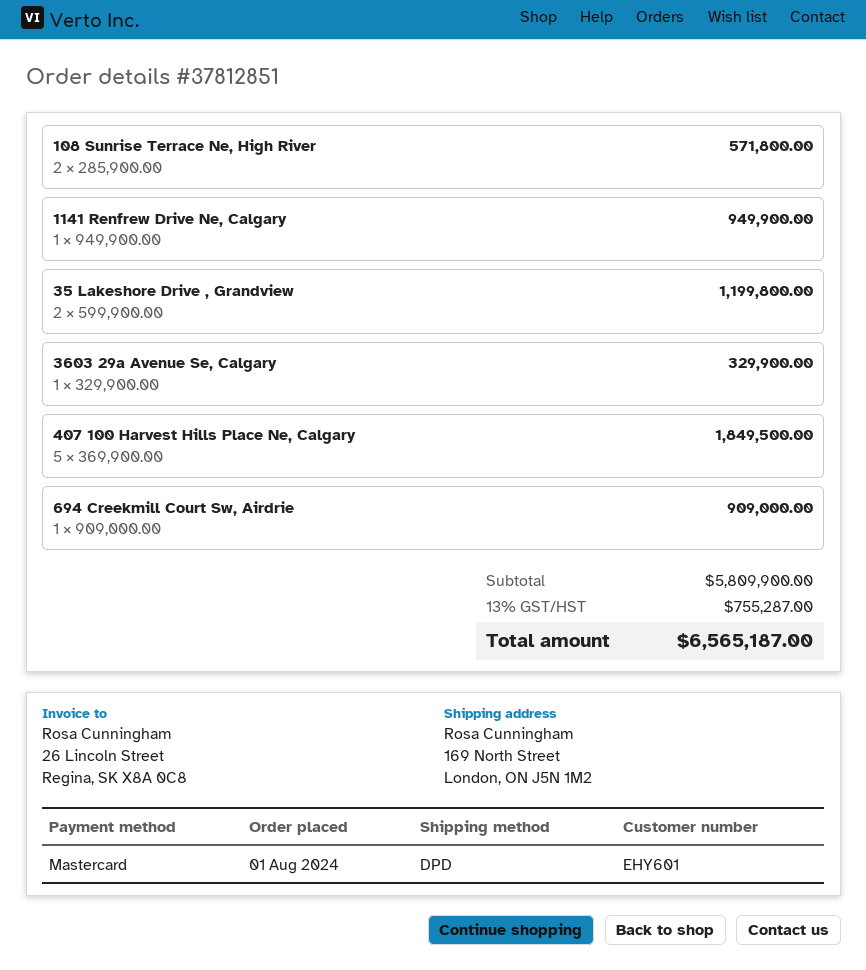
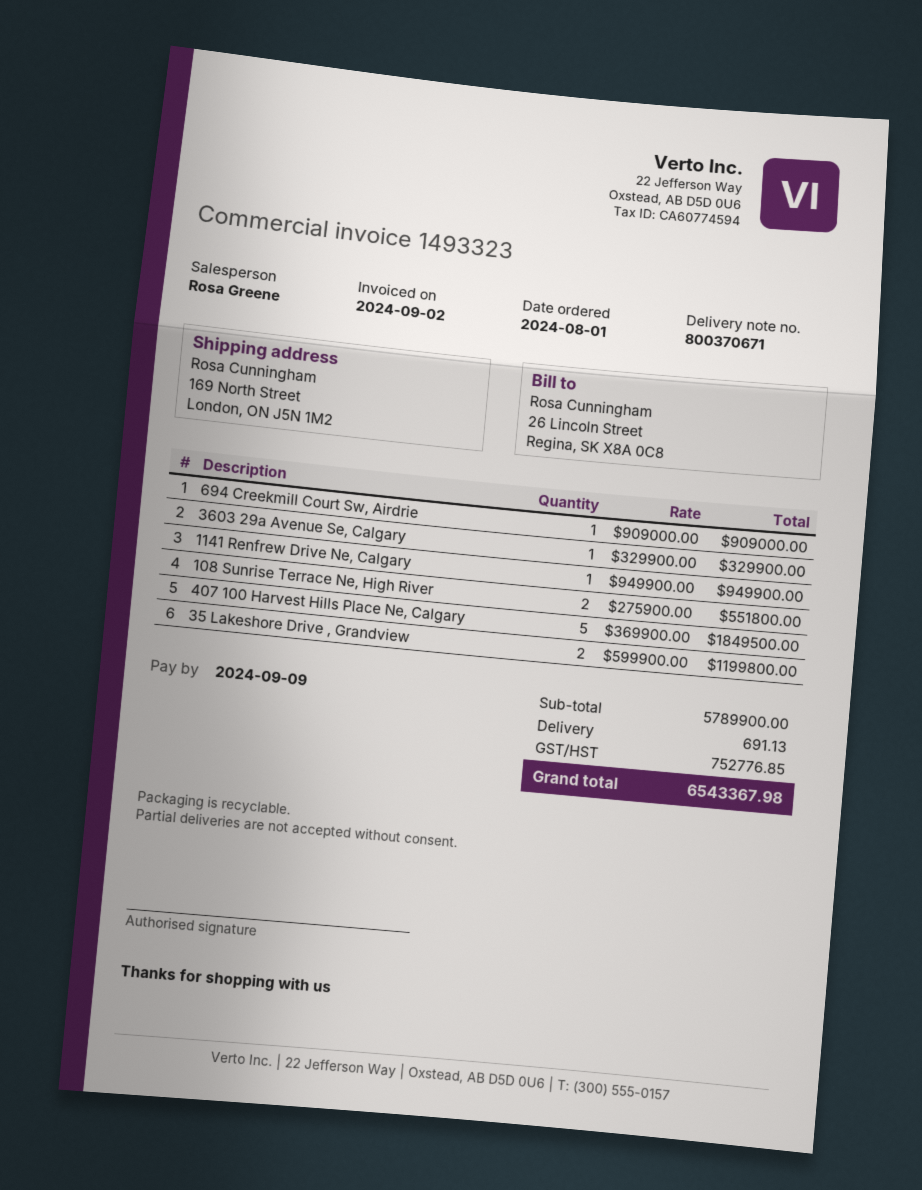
108 Sunrise Terrace Ne, High River: 2 x 285900.00 = 571800.00 -> 2 x 275900.00 = 551800.00
subtotal: 5809900.00 -> 5789900.00
shipping: none -> 691.13
tax: 755287.00 -> 752776.85
total: 6565187.00 -> 6543367.98

